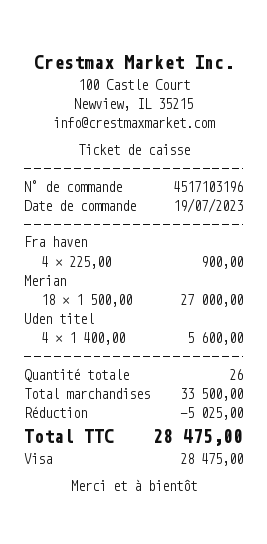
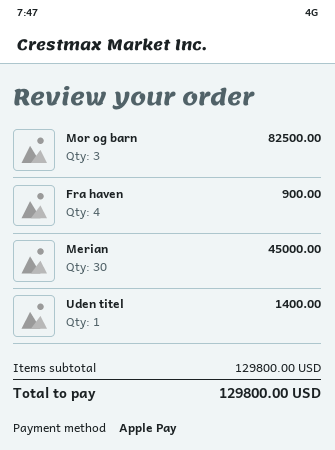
payment method: Visa -> Apple Pay
Merian: 18 for 27000.00 -> 30 for 45000.00
Uden titel: 4 for 5600.00 -> 1 for 1400.00
Mor og barn: none -> 3 for 82500.00
subtotal: 33500.00 -> 129800.00
discount: 5025.00 -> none
total: 28475.00 -> 129800.00

